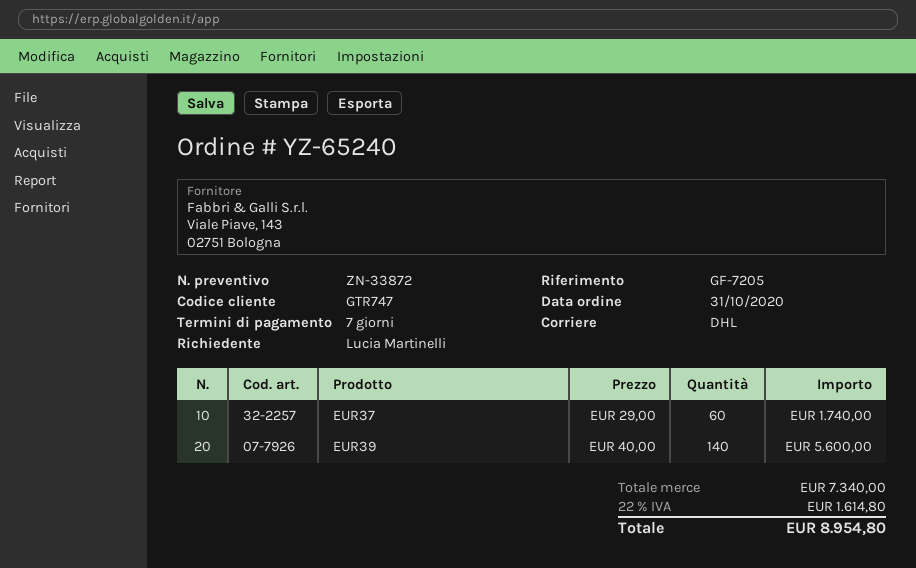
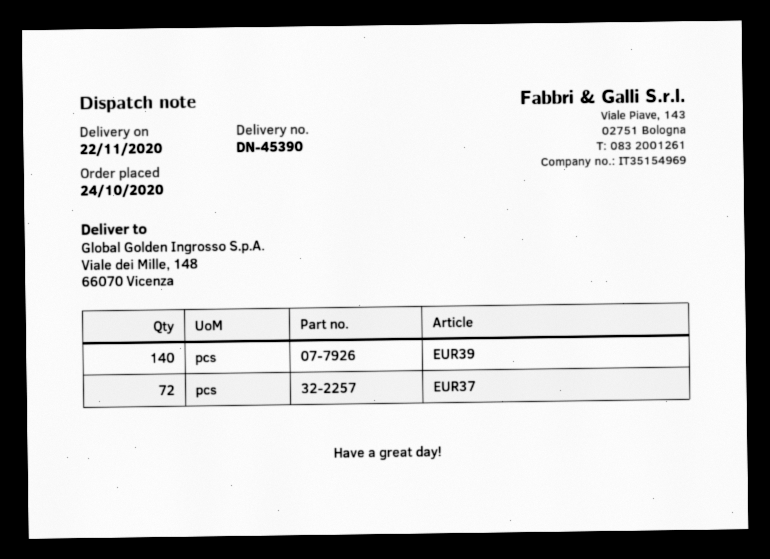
order date: 2020-10-31 -> 2020-10-24
EUR37: 60 -> 72

